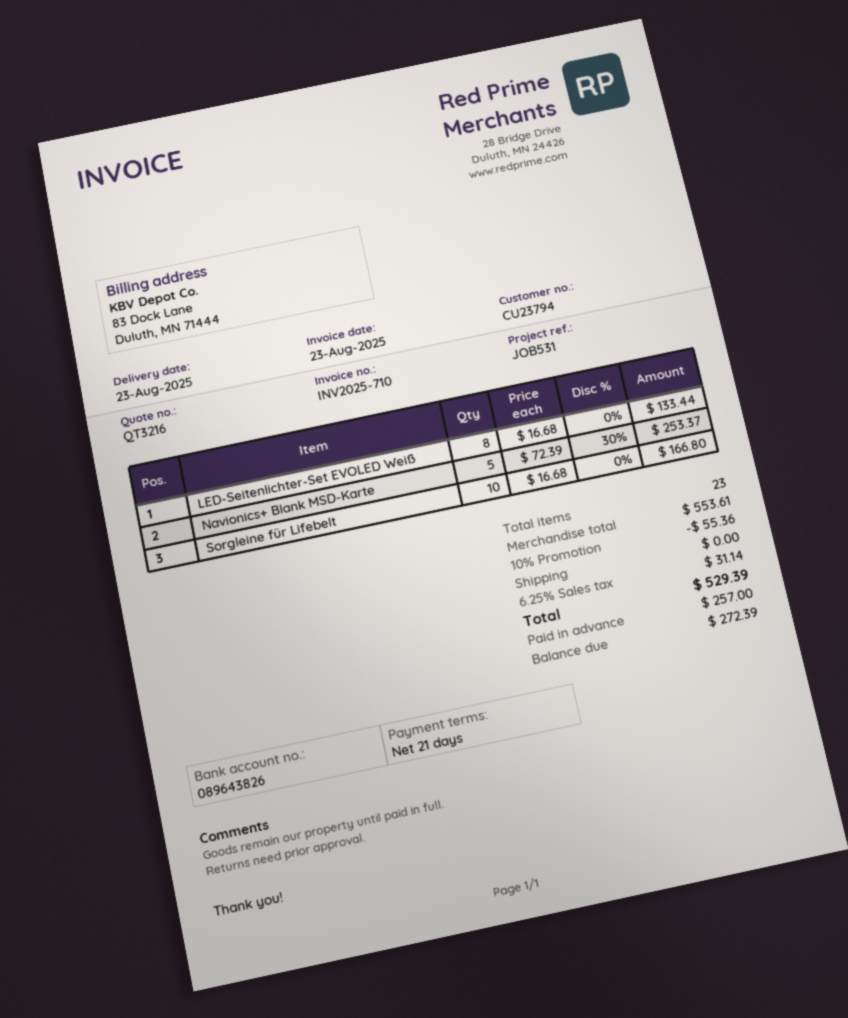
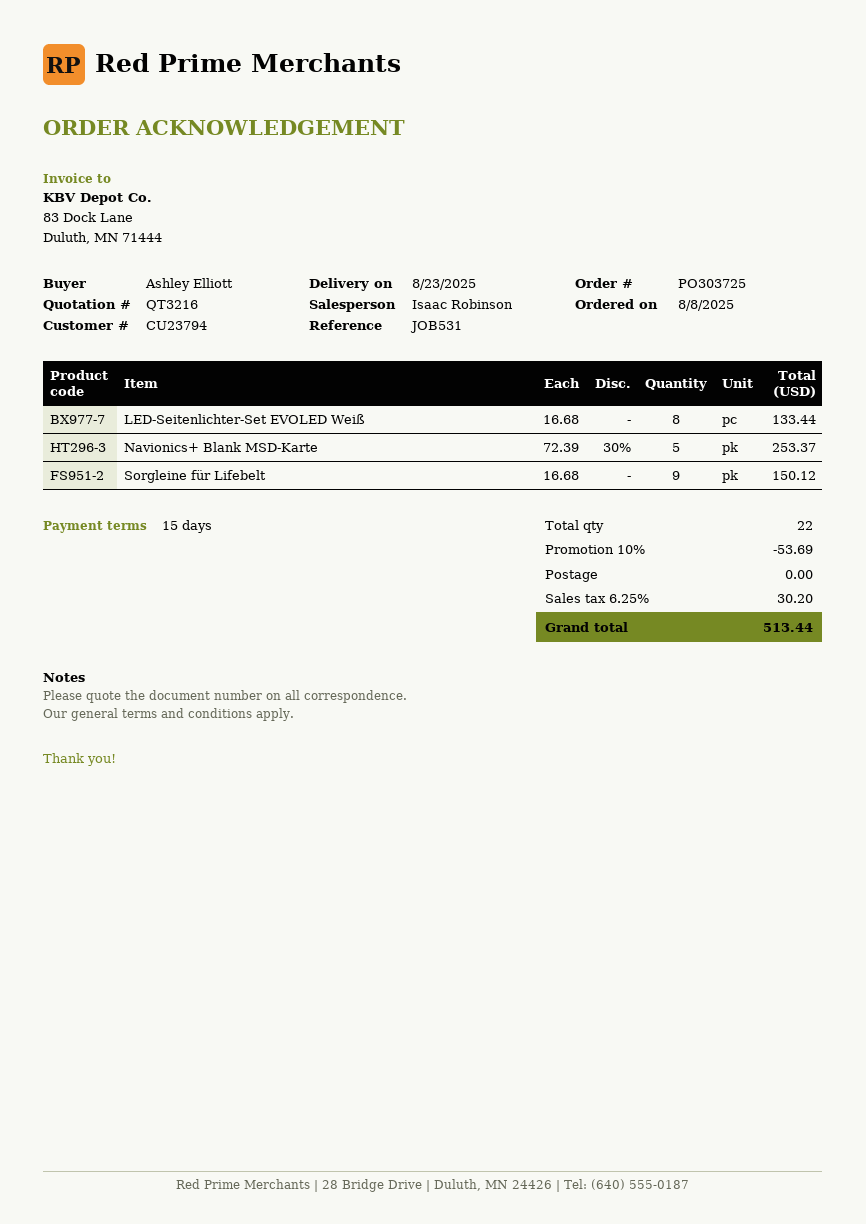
payment terms: 21 days -> 15 days
Sorgleine für Lifebelt: 10 x 16.68 = 166.80 -> 9 x 16.68 = 150.12
total quantity: 23 -> 22
discount: 10% = 55.36 -> 10% = 53.69
tax: 6.25% = 31.14 -> 6.25% = 30.20
total: 529.39 -> 513.44

